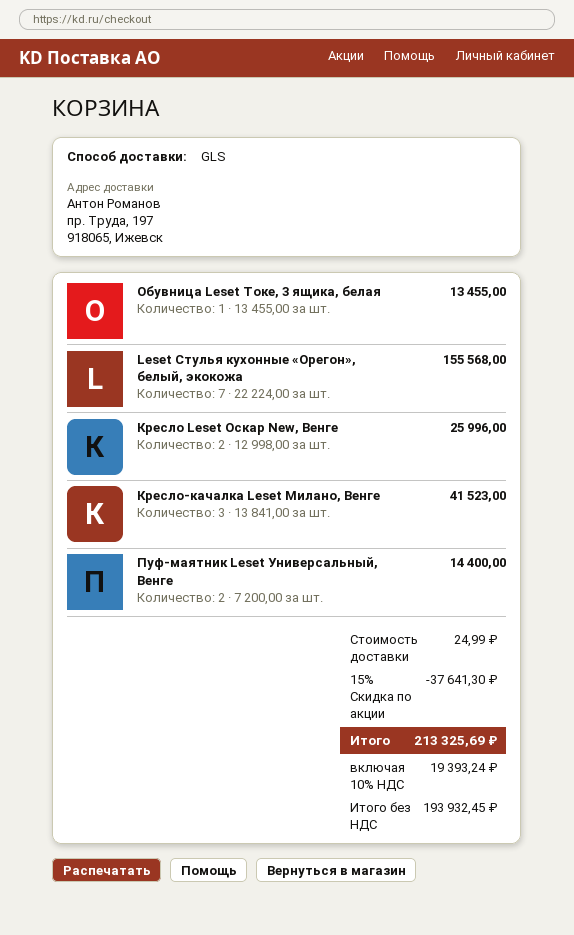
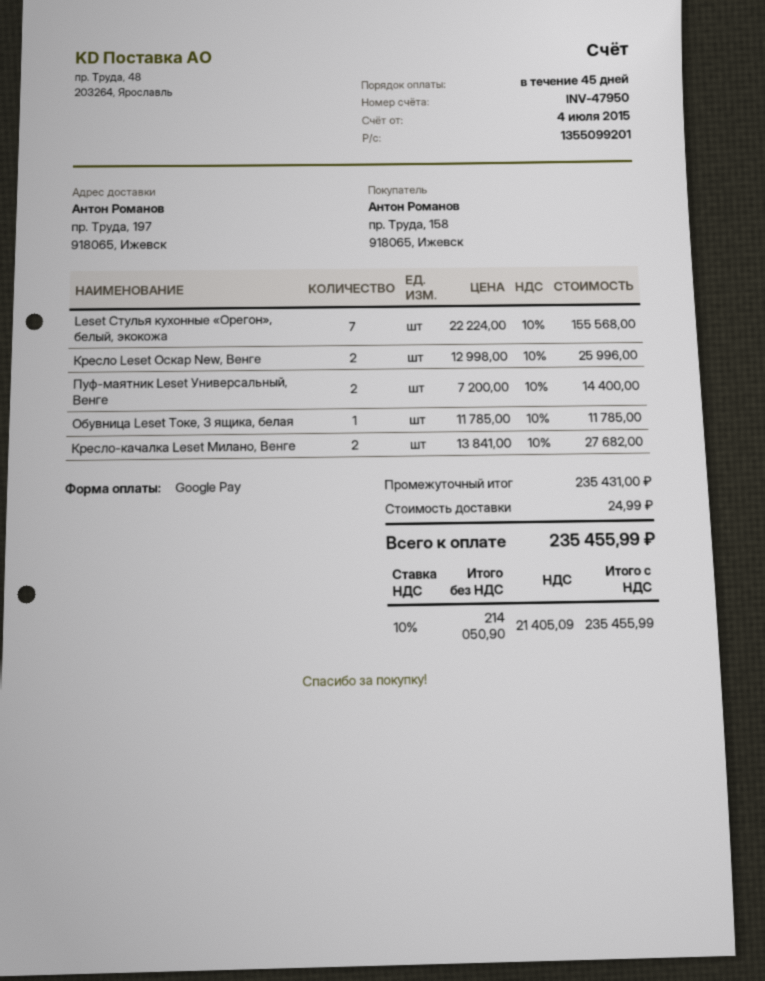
Обувница Leset Токе, 3 ящика, белая: 1 x 13455.00 = 13455.00 -> 1 x 11785.00 = 11785.00
Кресло-качалка Leset Милано, Венге: 3 x 13841.00 = 41523.00 -> 2 x 13841.00 = 27682.00
discount: 15% = 37641.30 -> none
net: 193932.45 -> 214050.90
tax: 10% = 19393.24 -> 10% = 21405.09
total: 213325.69 -> 235455.99

